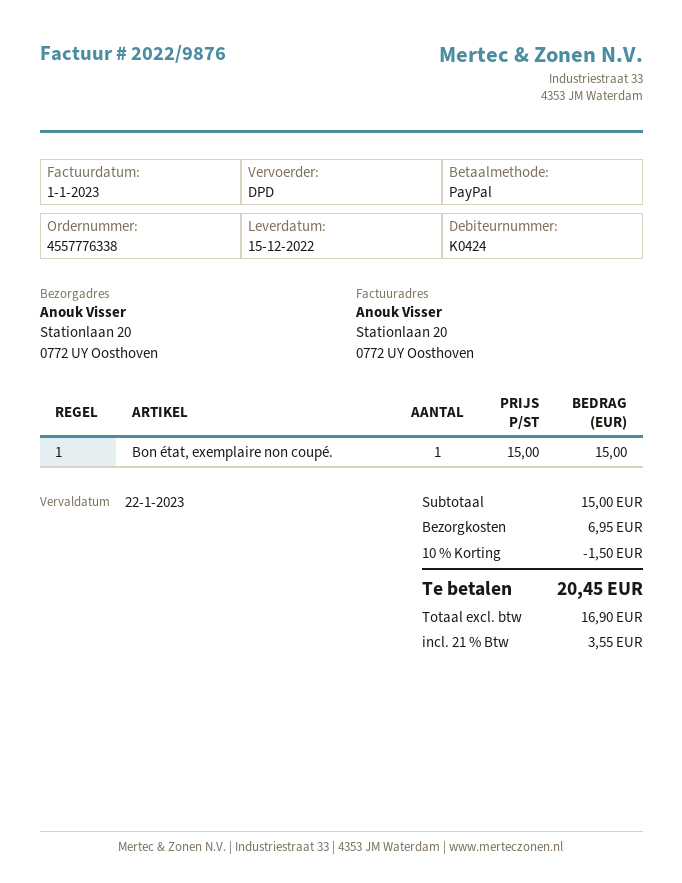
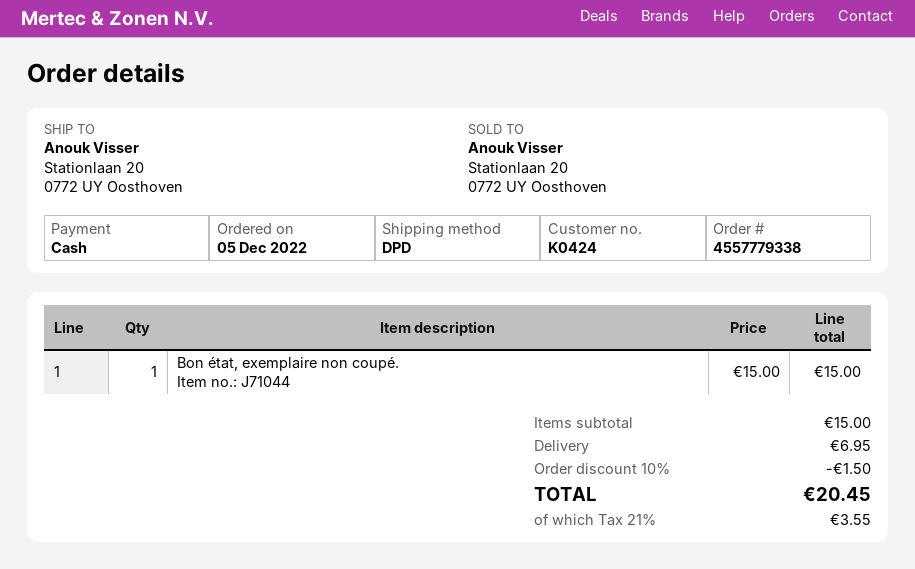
order number: 4557776338 -> 4557779338
payment method: PayPal -> cash

